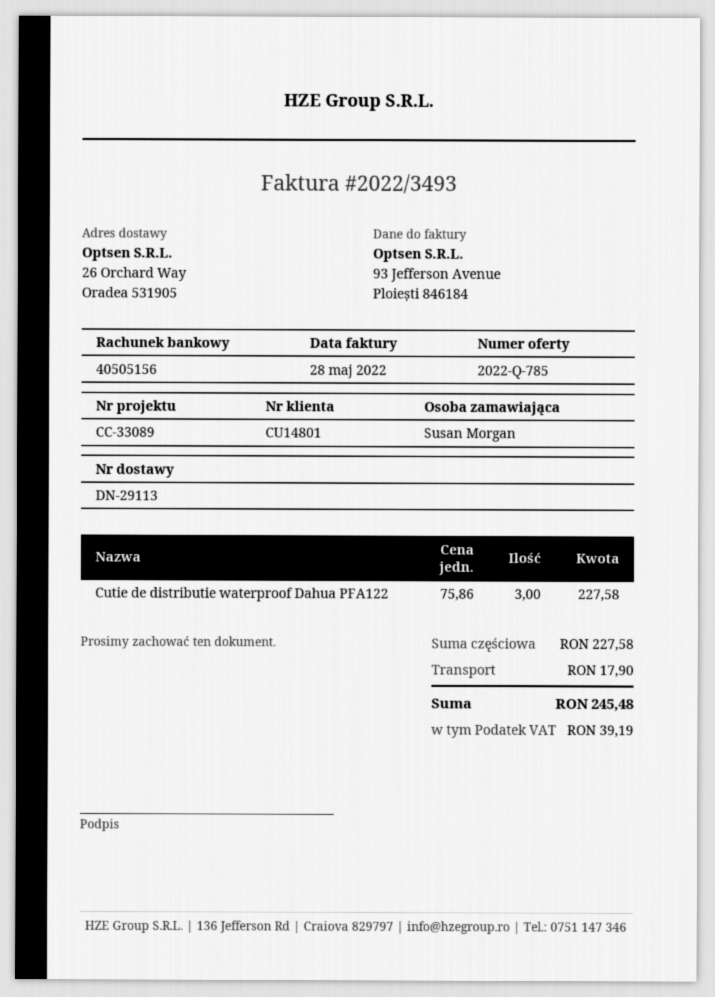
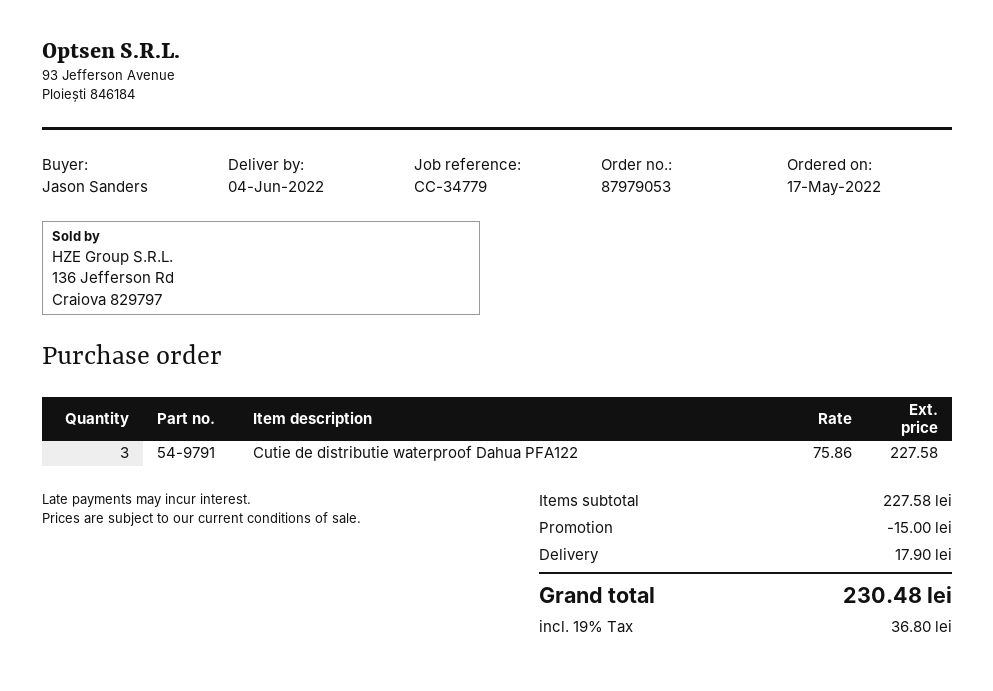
reference: CC-33089 -> CC-34779
ordered by: Susan Morgan -> Jason Sanders
discount: none -> 15.00
tax: 39.19 -> 36.80
total: 245.48 -> 230.48

